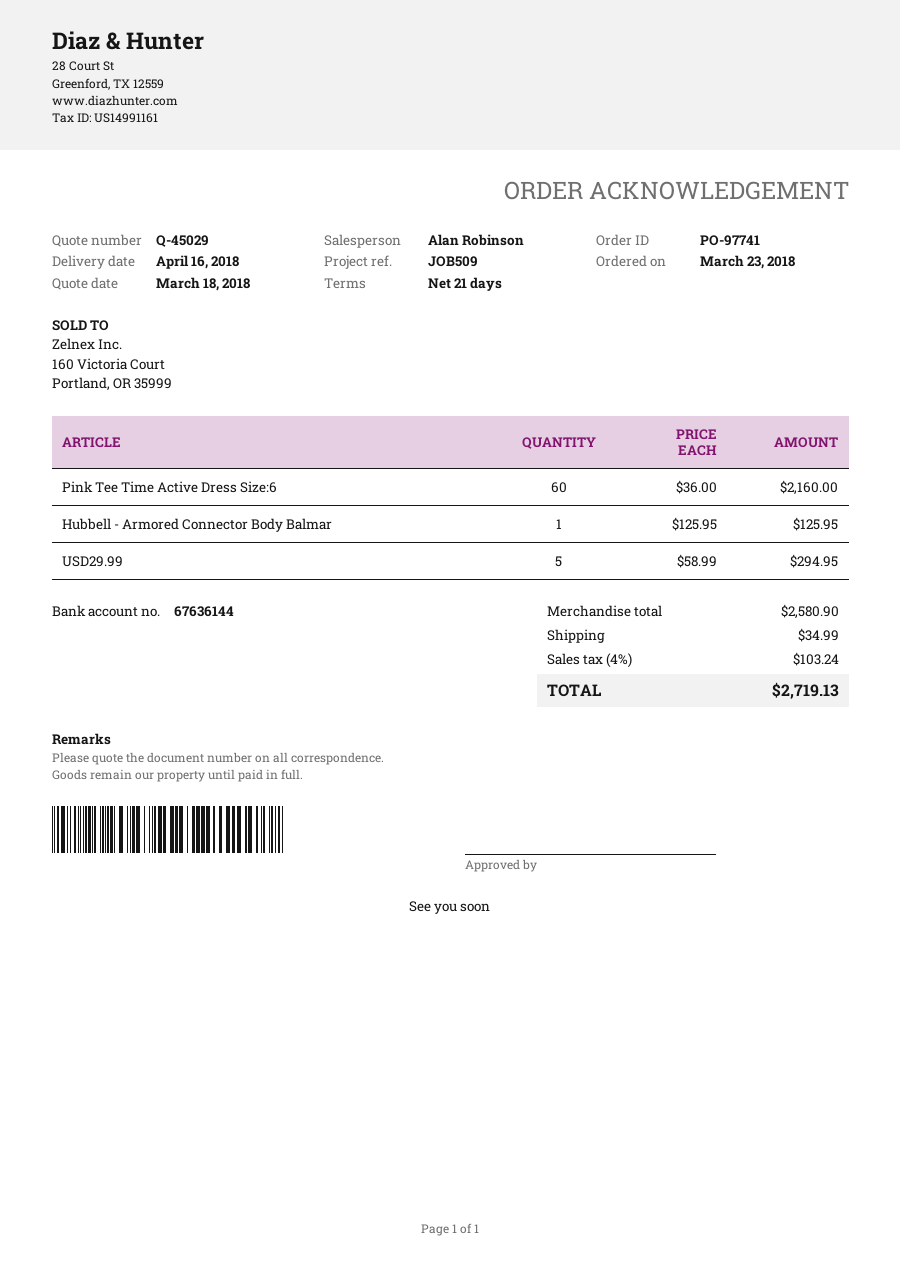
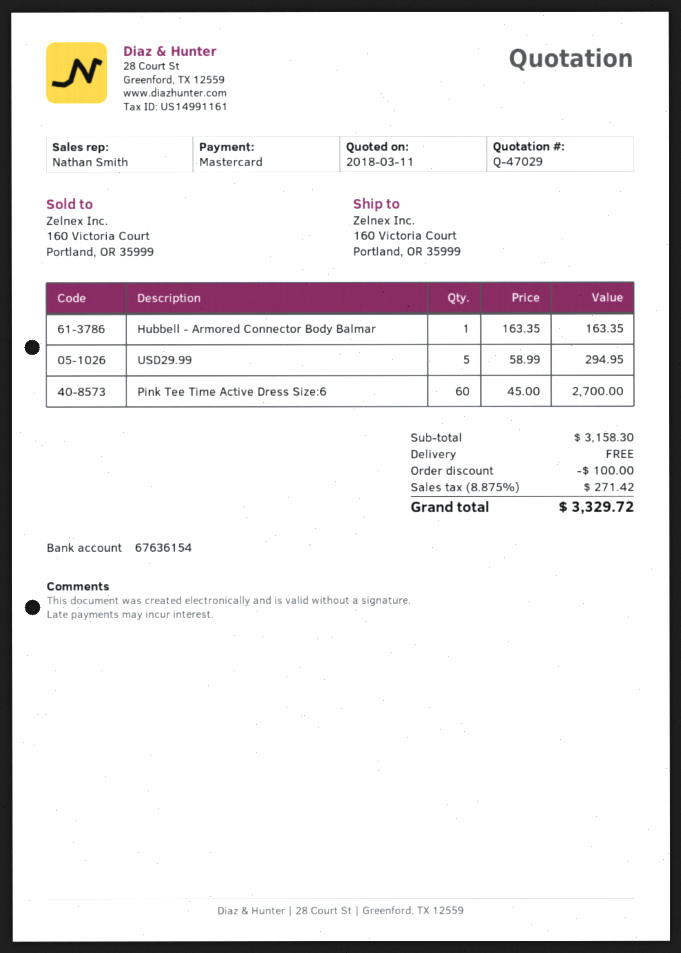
quote number: Q-45029 -> Q-47029
quote date: 2018-03-18 -> 2018-03-11
sales rep: Alan Robinson -> Nathan Smith
bank account: 67636144 -> 67636154
Pink Tee Time Active Dress Size:6: 60 x 36.00 = 2160.00 -> 60 x 45.00 = 2700.00
Hubbell - Armored Connector Body Balmar: 1 x 125.95 = 125.95 -> 1 x 163.35 = 163.35
subtotal: 2580.90 -> 3158.30
discount: none -> 100.00
shipping: 34.99 -> 0.00
tax: 4% = 103.24 -> 8.875% = 271.42
total: 2719.13 -> 3329.72

